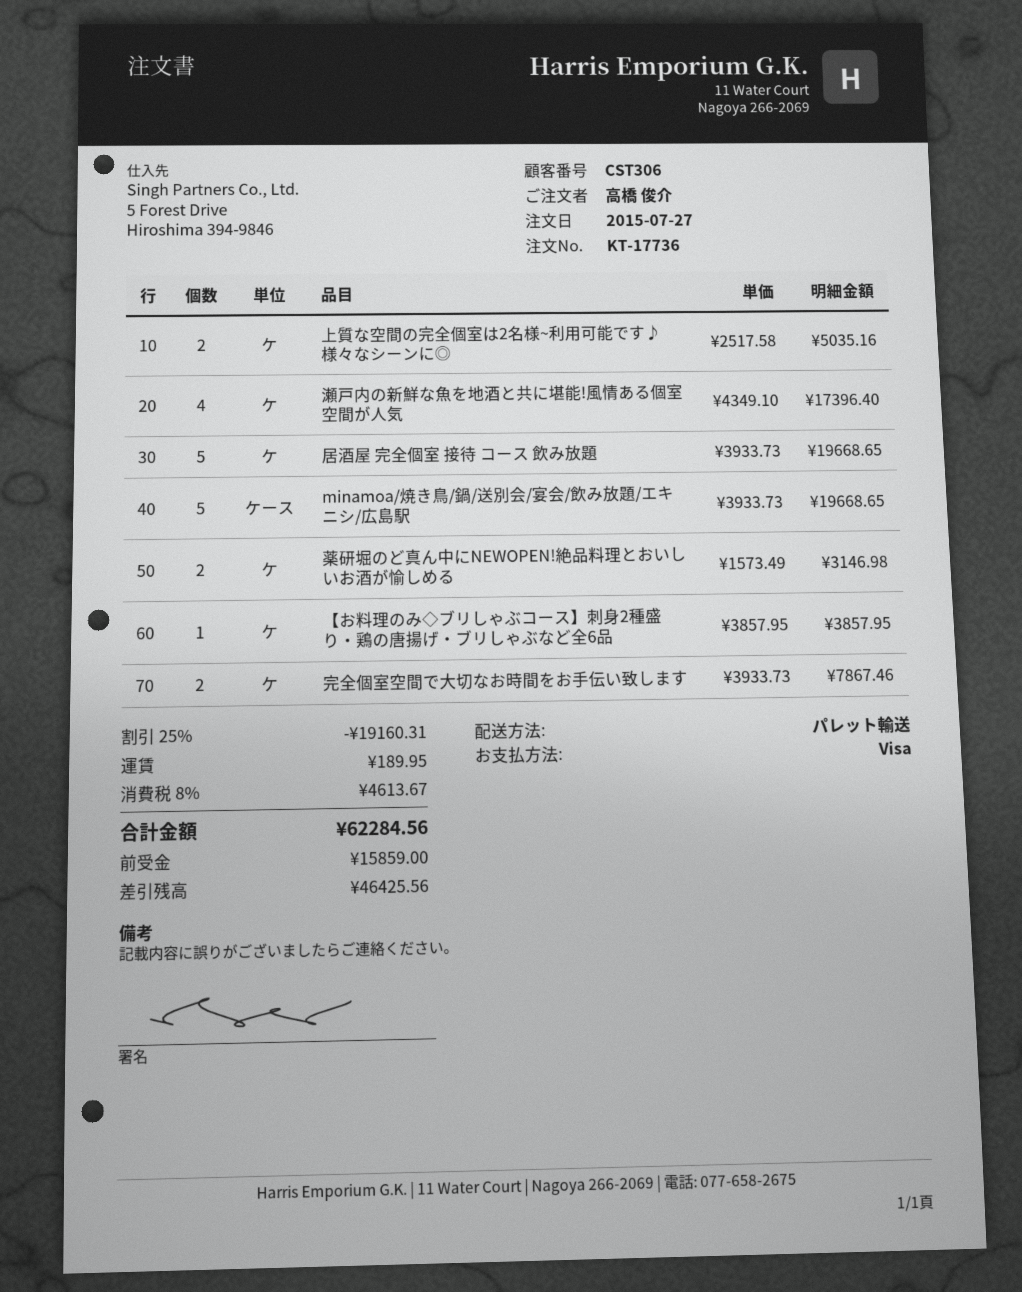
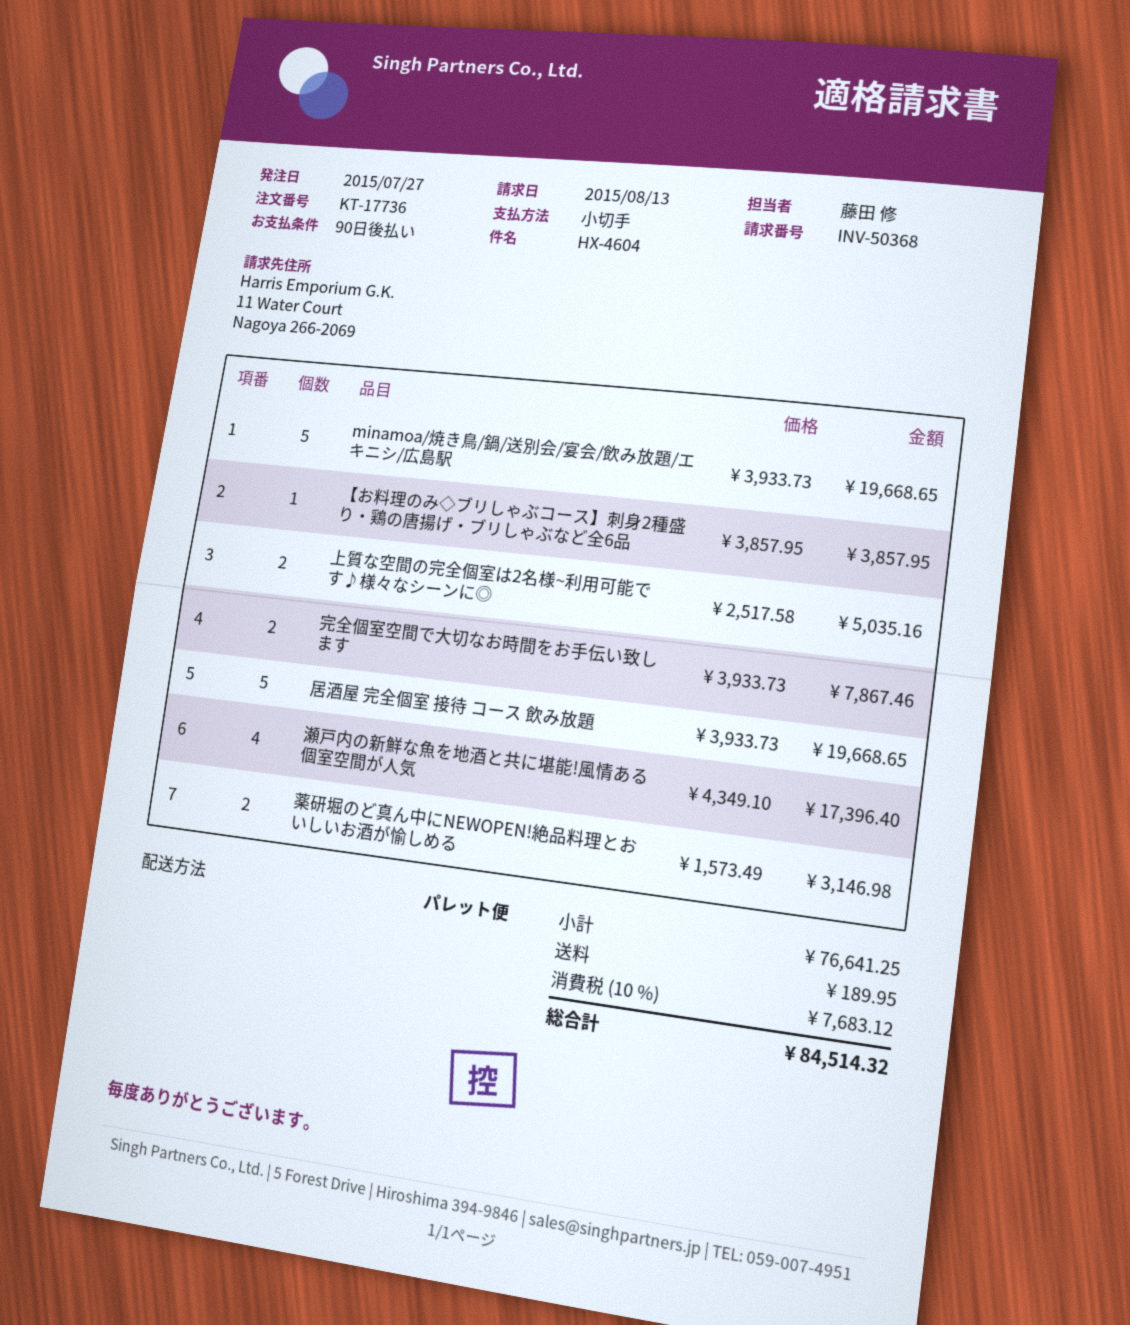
payment method: Visa -> cheque
discount: 25% = 19160.31 -> none
tax: 8% = 4613.67 -> 10% = 7683.12
total: 62284.56 -> 84514.32

